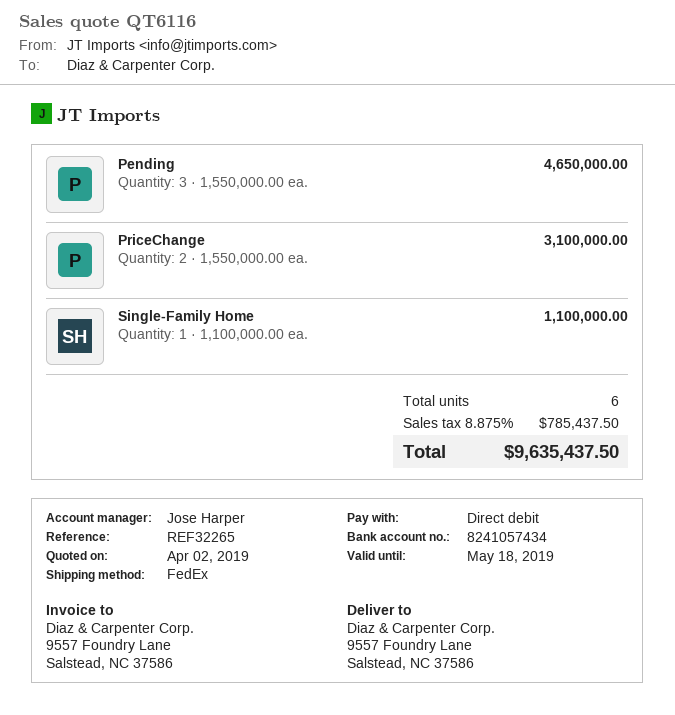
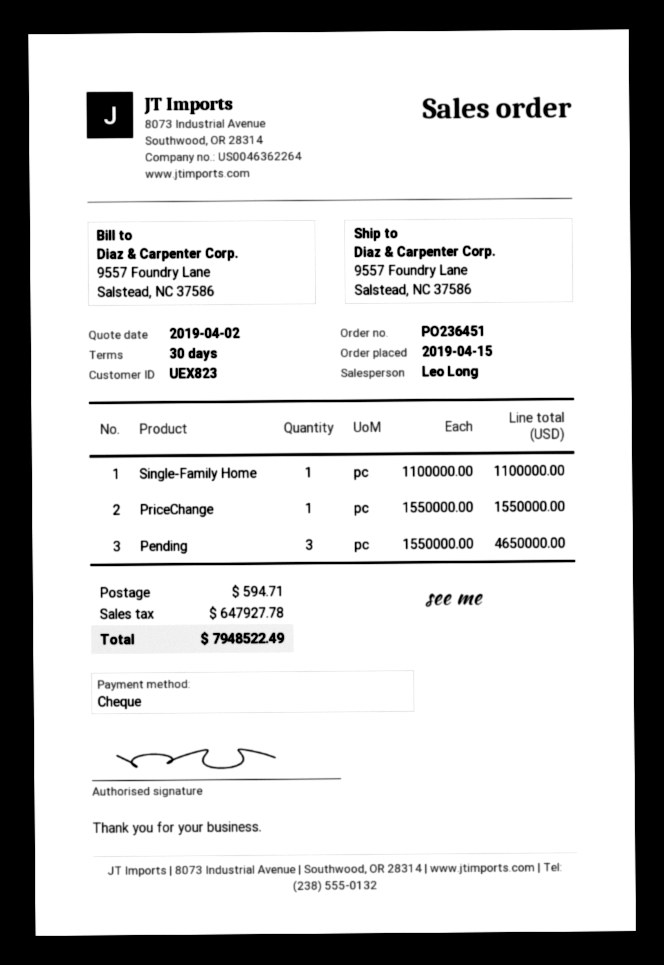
sales rep: Jose Harper -> Leo Long
payment method: direct debit -> cheque
PriceChange: 2 x 1550000.00 = 3100000.00 -> 1 x 1550000.00 = 1550000.00
shipping: none -> 594.71
tax: 785437.50 -> 647927.78
total: 9635437.50 -> 7948522.49

